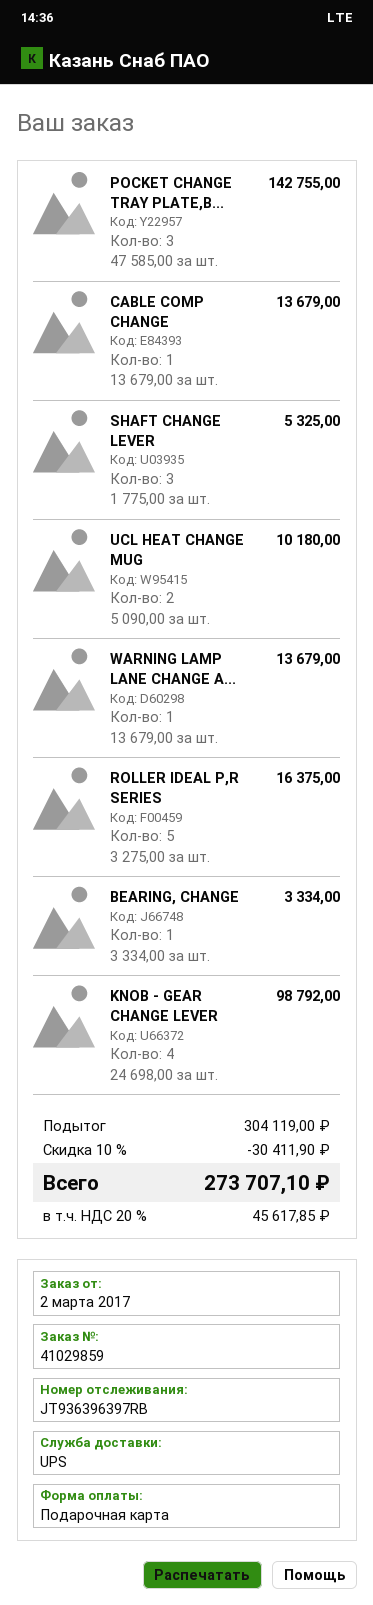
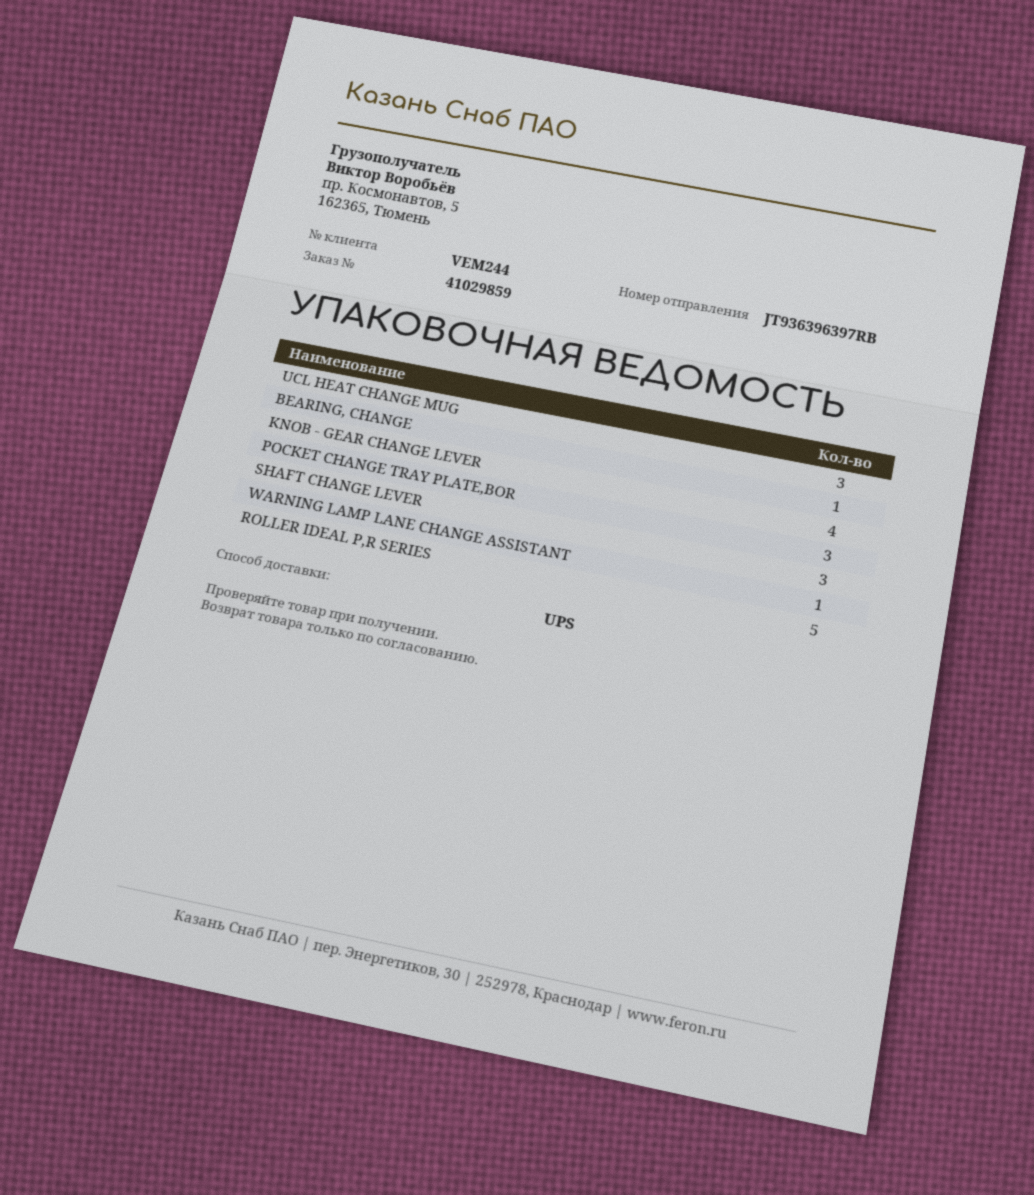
CABLE COMP CHANGE: 1 -> none
UCL HEAT CHANGE MUG: 2 -> 3

